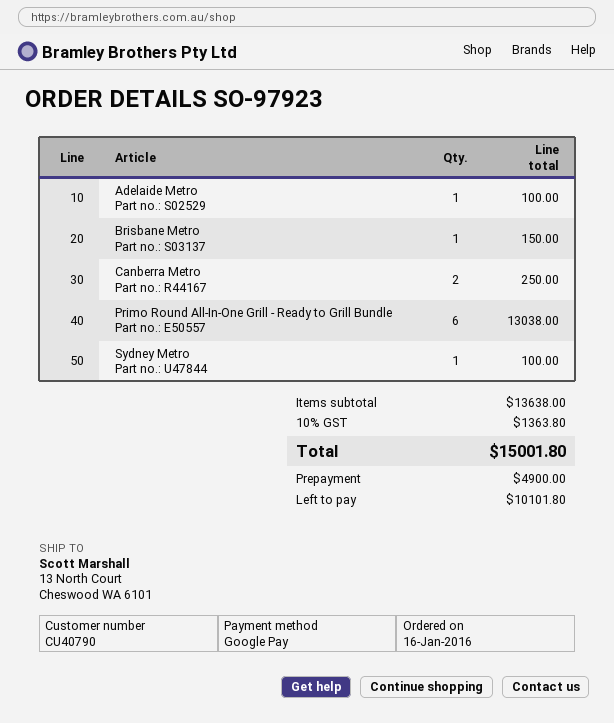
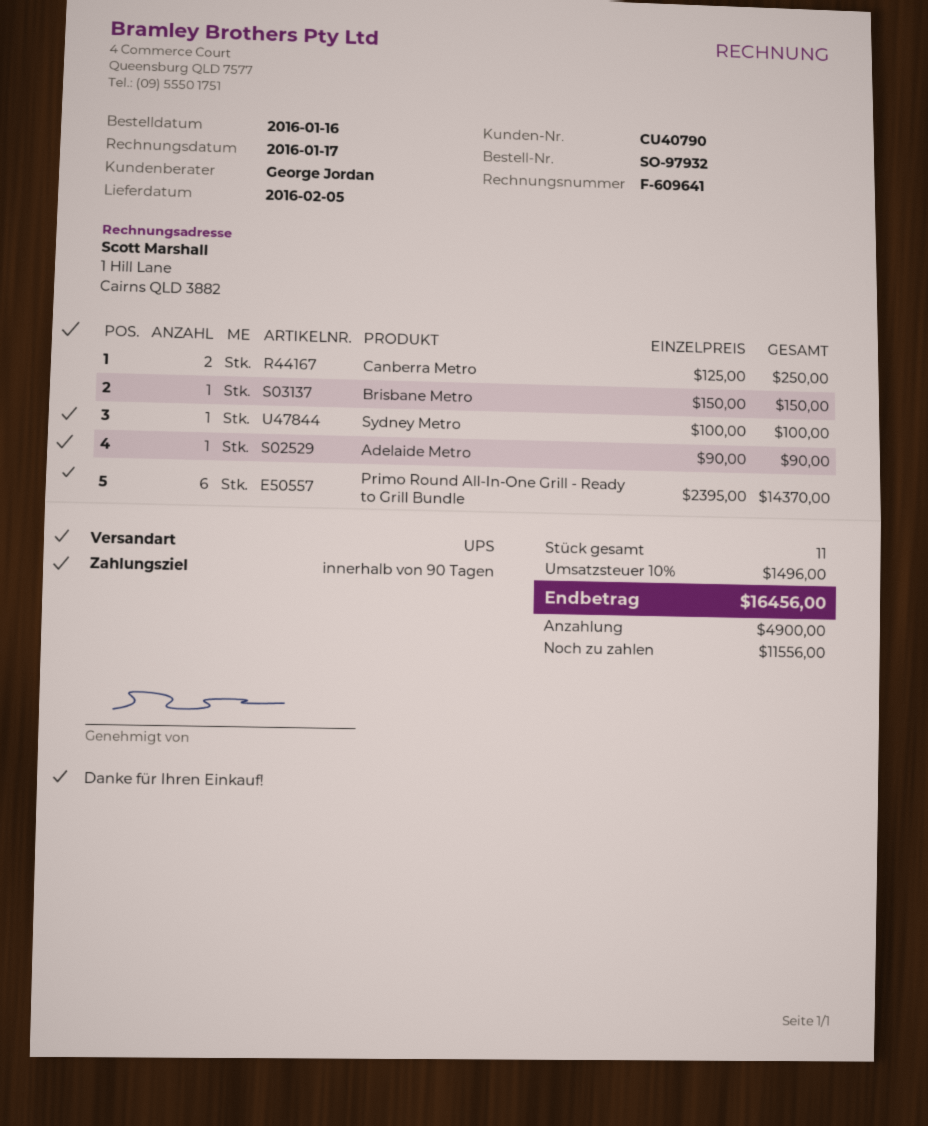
order number: SO-97923 -> SO-97932
Adelaide Metro: 1 for 100.00 -> 1 for 90.00
Primo Round All-In-One Grill - Ready to Grill Bundle: 6 for 13038.00 -> 6 for 14370.00
tax: 10% = 1363.80 -> 10% = 1496.00
total: 15001.80 -> 16456.00
balance: 10101.80 -> 11556.00

